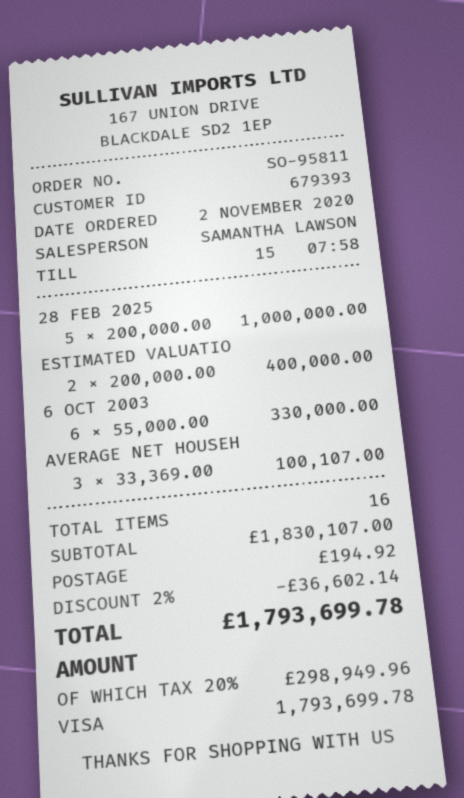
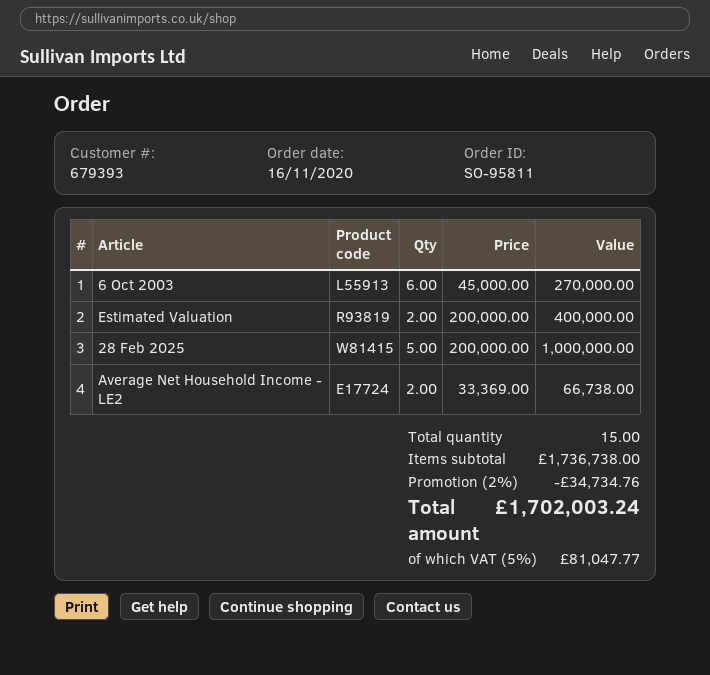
order date: 2020-11-02 -> 2020-11-16
6 OCT 2003: 6 x 55000.00 = 330000.00 -> 6 x 45000.00 = 270000.00
AVERAGE NET HOUSEH: 3 x 33369.00 = 100107.00 -> 2 x 33369.00 = 66738.00
total quantity: 16 -> 15
subtotal: 1830107.00 -> 1736738.00
discount: 2% = 36602.14 -> 2% = 34734.76
shipping: 194.92 -> none
tax: 20% = 298949.96 -> 5% = 81047.77
total: 1793699.78 -> 1702003.24

